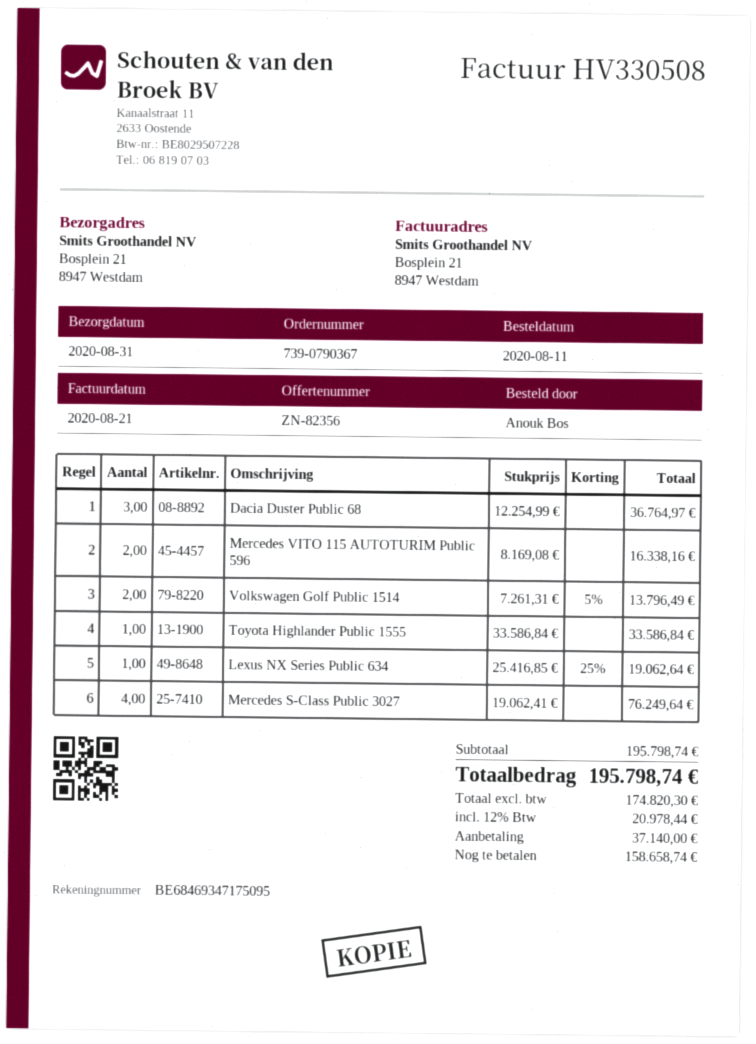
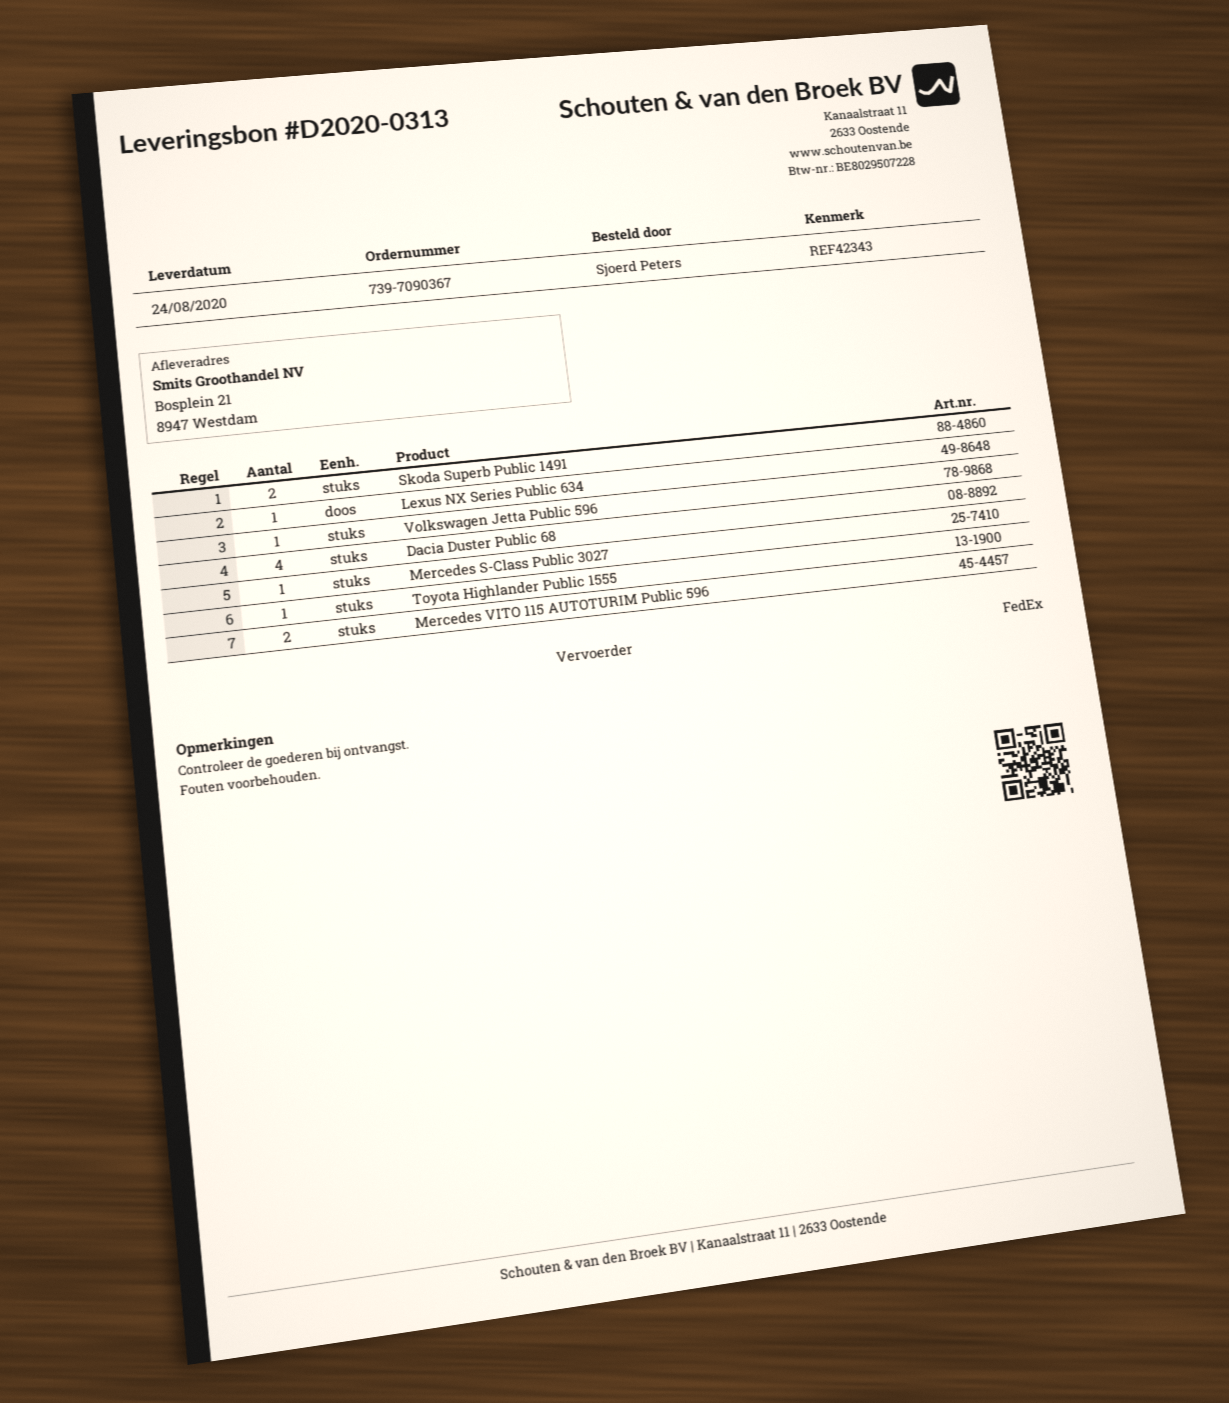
order number: 739-0790367 -> 739-7090367
delivery date: 2020-08-31 -> 2020-08-24
ordered by: Anouk Bos -> Sjoerd Peters
Dacia Duster Public 68: 3 -> 4
Volkswagen Golf Public 1514: 2 -> none
Mercedes S-Class Public 3027: 4 -> 1
Skoda Superb Public 1491: none -> 2
Volkswagen Jetta Public 596: none -> 1

